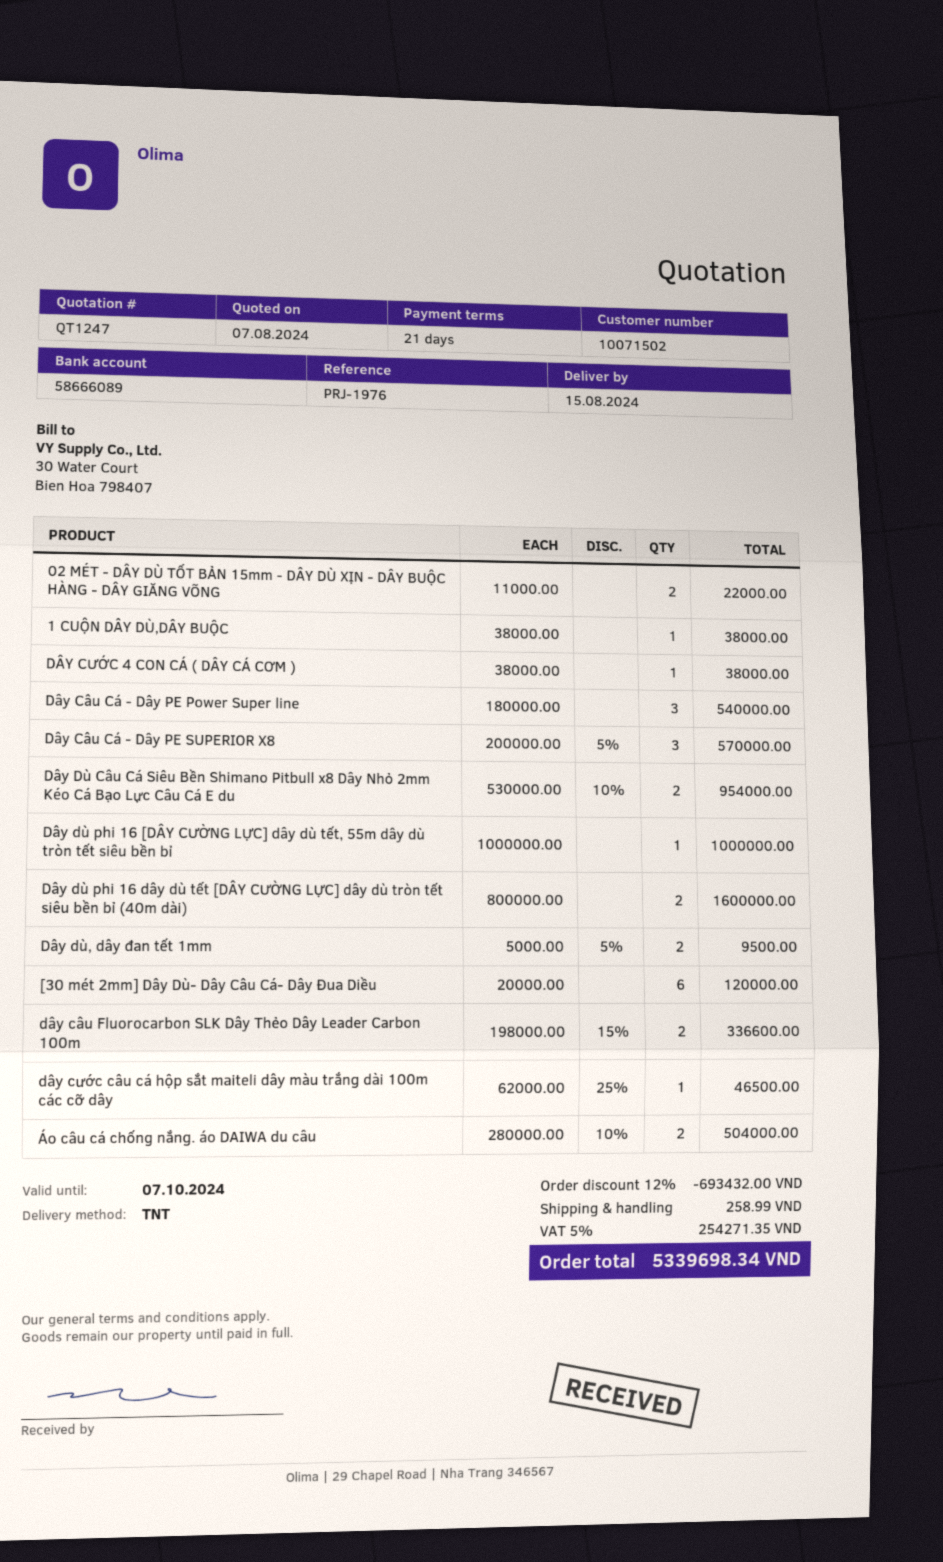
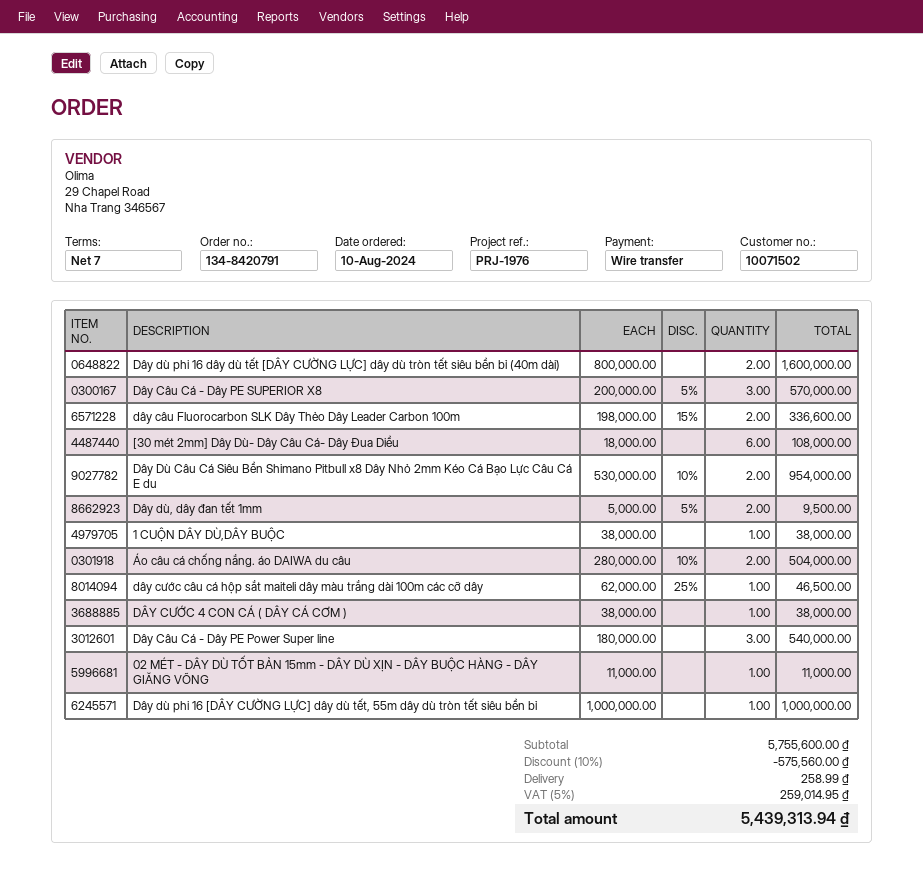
payment terms: 21 days -> 7 days
02 MÉT - DÂY DÙ TỐT BẢN 15mm - DÂY DÙ XỊN - DÂY BUỘC HÀNG - DÂY GIĂNG VÕNG: 2 x 11000.00 = 22000.00 -> 1 x 11000.00 = 11000.00
[30 mét 2mm] Dây Dù- Dây Câu Cá- Dây Đua Diều: 6 x 20000.00 = 120000.00 -> 6 x 18000.00 = 108000.00
discount: 12% = 693432.00 -> 10% = 575560.00
tax: 5% = 254271.35 -> 5% = 259014.95
total: 5339698.34 -> 5439313.94

